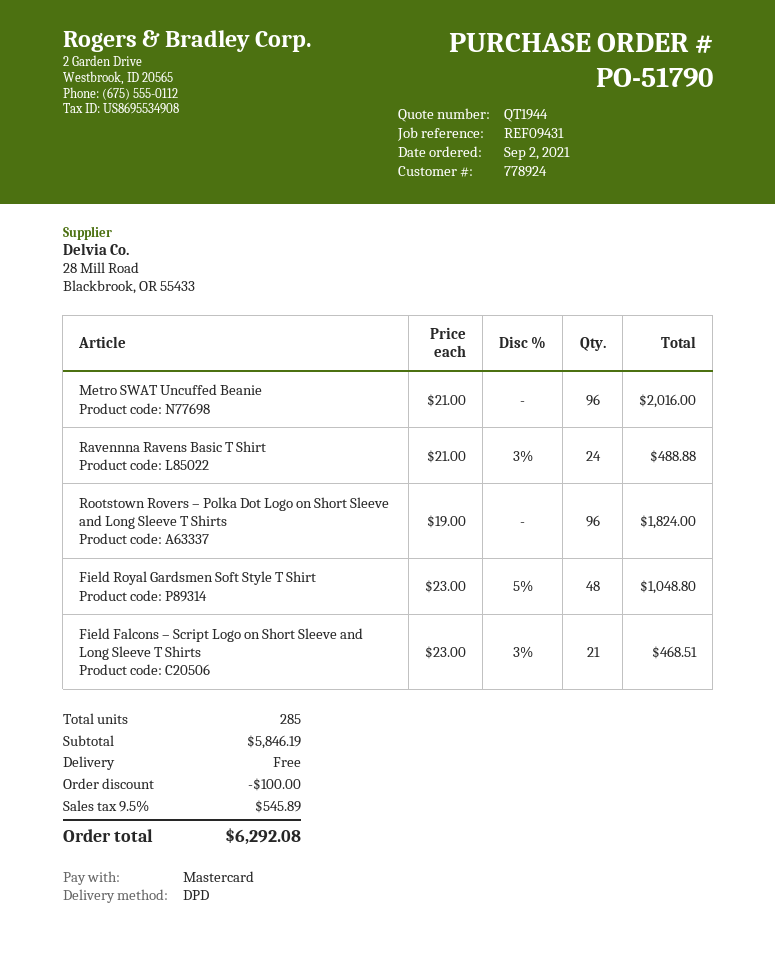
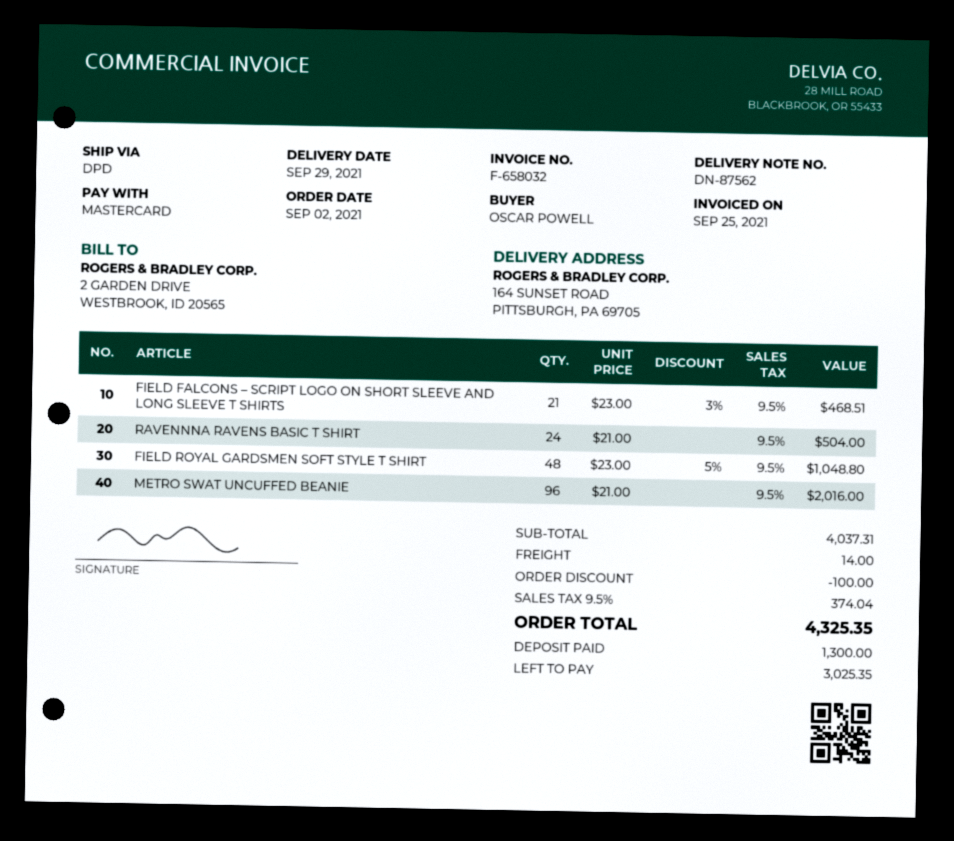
Ravennna Ravens Basic T Shirt: 24 x 21.00 - 3% = 488.88 -> 24 x 21.00 = 504.00
Rootstown Rovers – Polka Dot Logo on Short Sleeve and Long Sleeve T Shirts: 96 x 19.00 = 1824.00 -> none
subtotal: 5846.19 -> 4037.31
shipping: 0.00 -> 14.00
tax: 9.5% = 545.89 -> 9.5% = 374.04
total: 6292.08 -> 4325.35

